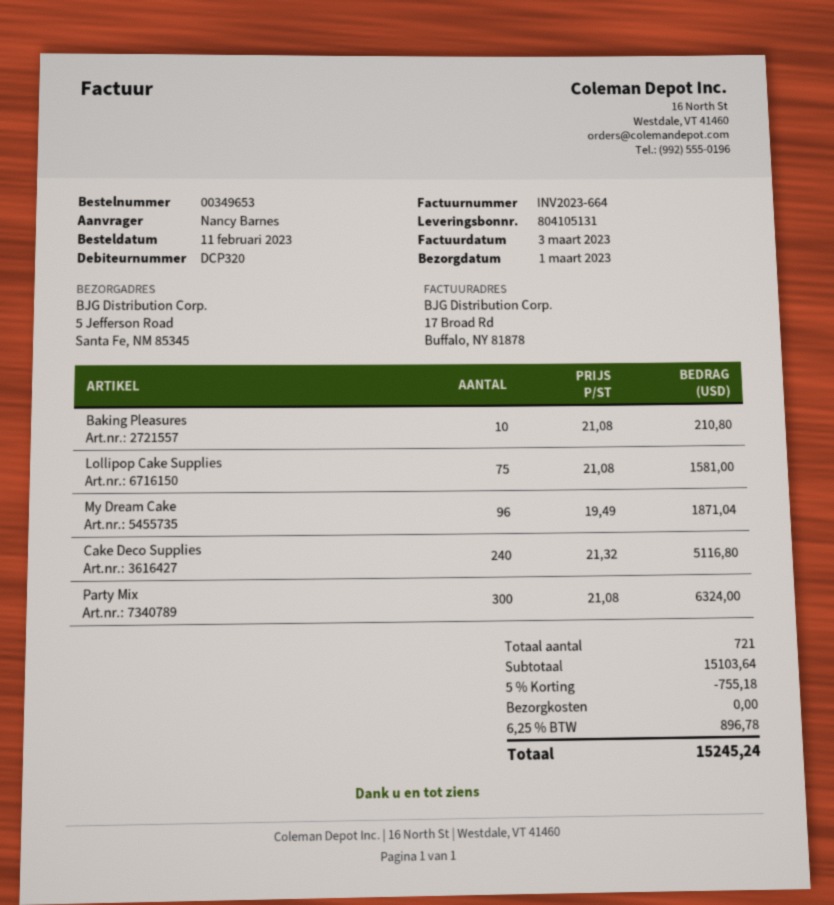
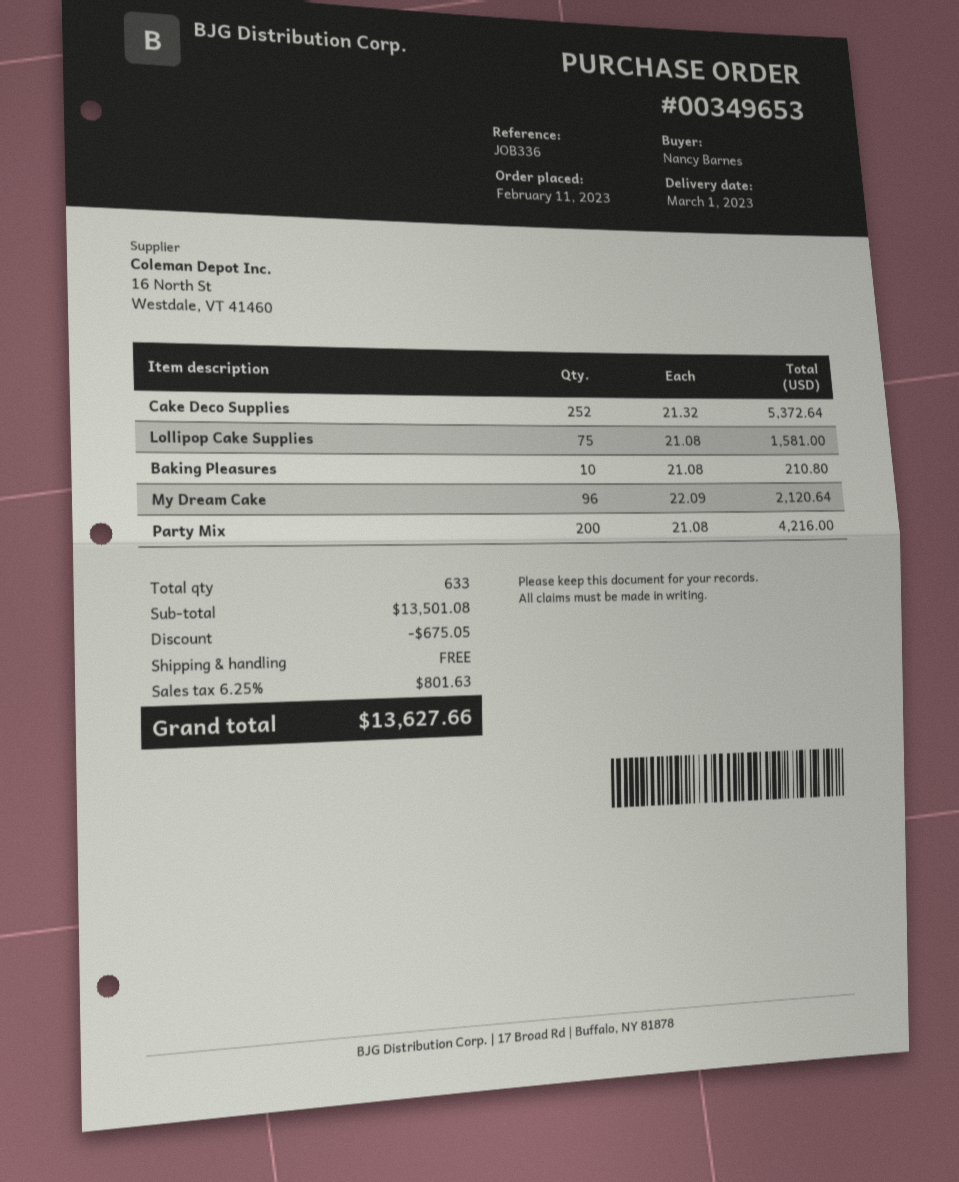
My Dream Cake: 96 x 19.49 = 1871.04 -> 96 x 22.09 = 2120.64
Cake Deco Supplies: 240 x 21.32 = 5116.80 -> 252 x 21.32 = 5372.64
Party Mix: 300 x 21.08 = 6324.00 -> 200 x 21.08 = 4216.00
total quantity: 721 -> 633
subtotal: 15103.64 -> 13501.08
discount: 755.18 -> 675.05
tax: 6.25% = 896.78 -> 6.25% = 801.63
total: 15245.24 -> 13627.66

